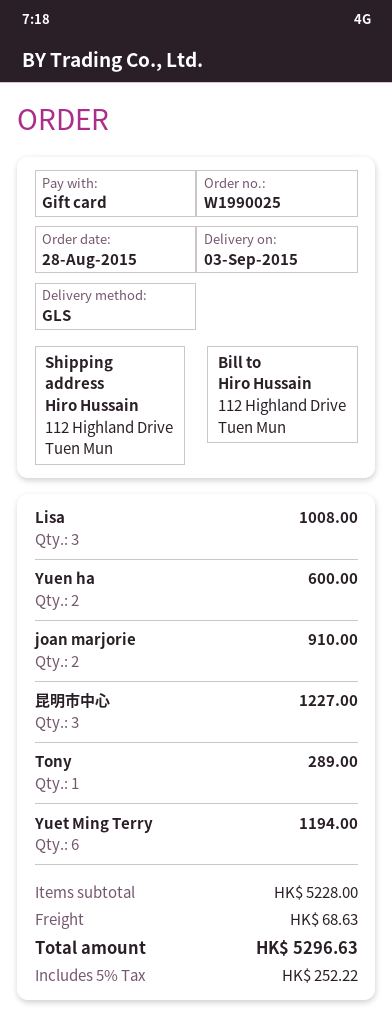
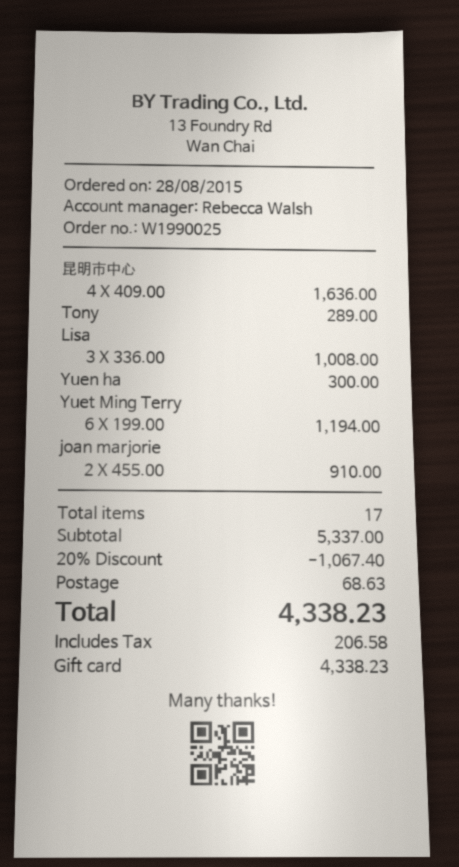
Yuen ha: 2 for 600.00 -> 1 for 300.00
昆明市中心: 3 for 1227.00 -> 4 for 1636.00
subtotal: 5228.00 -> 5337.00
discount: none -> 20% = 1067.40
tax: 252.22 -> 206.58
total: 5296.63 -> 4338.23

